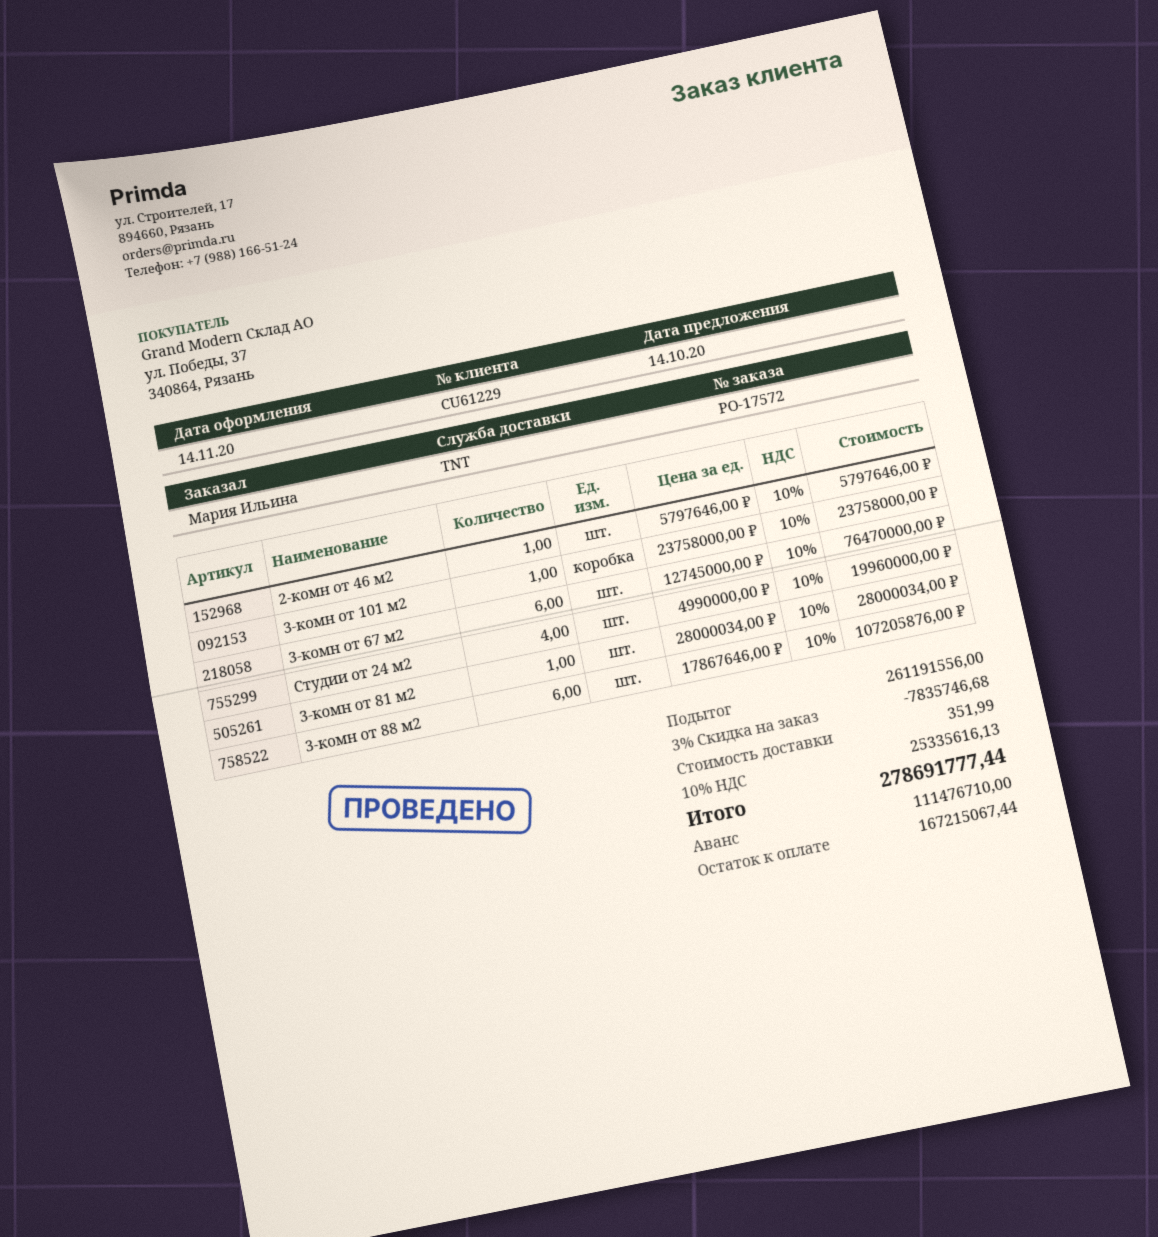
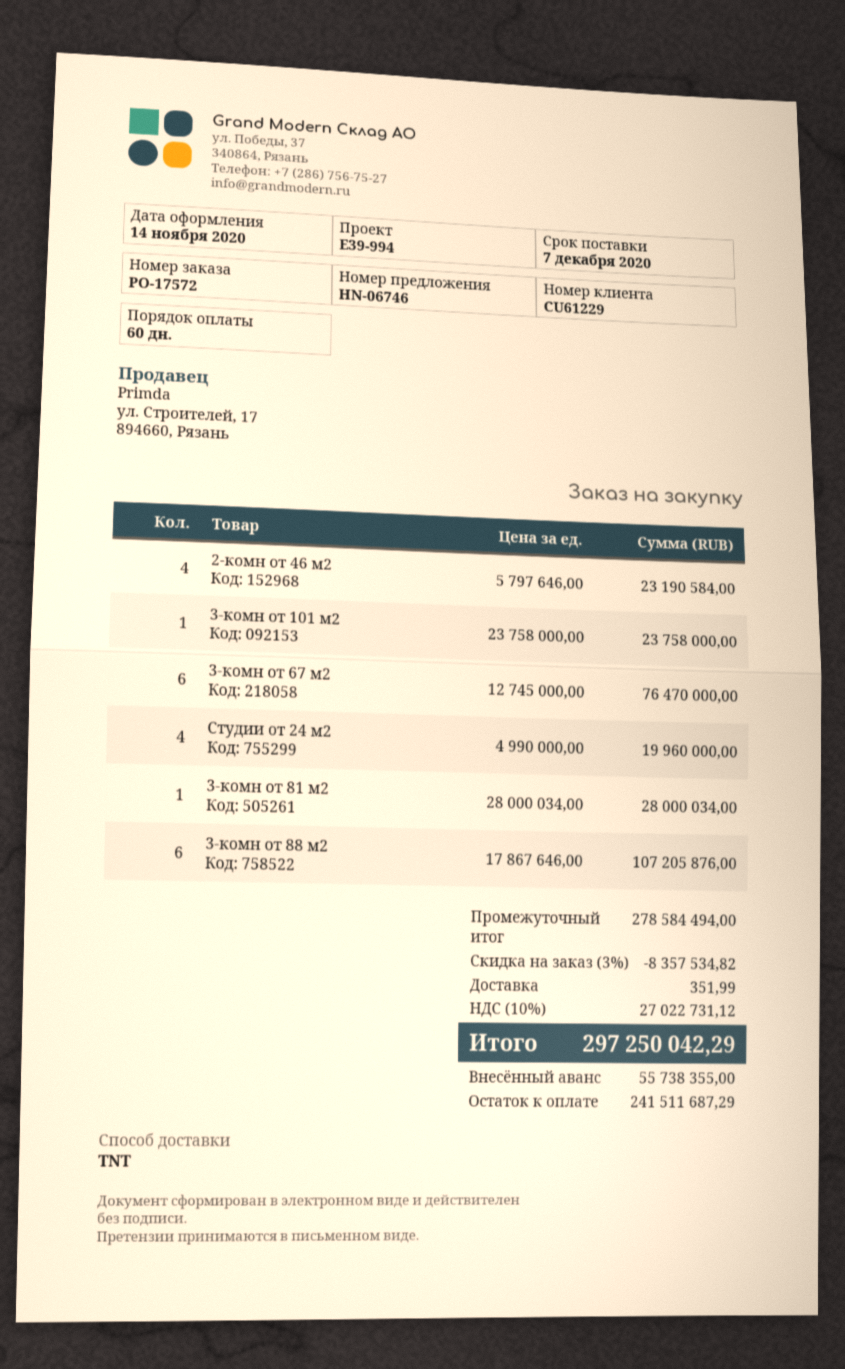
2-комн от 46 м2: 1 x 5797646.00 = 5797646.00 -> 4 x 5797646.00 = 23190584.00
subtotal: 261191556.00 -> 278584494.00
discount: 3% = 7835746.68 -> 3% = 8357534.82
tax: 10% = 25335616.13 -> 10% = 27022731.12
total: 278691777.44 -> 297250042.29
deposit: 111476710.00 -> 55738355.00
balance: 167215067.44 -> 241511687.29

